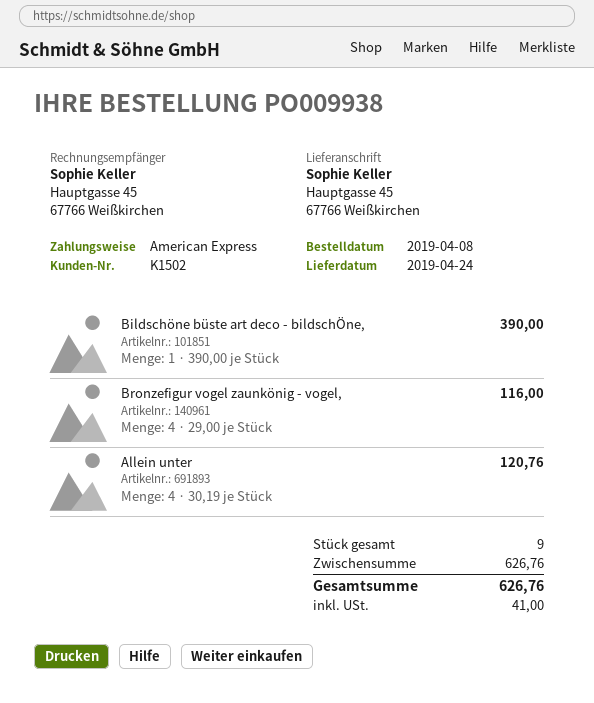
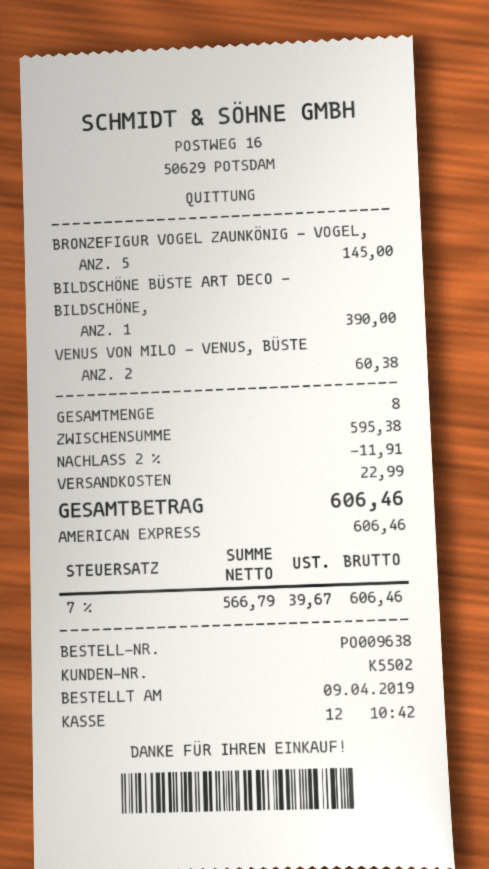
order number: PO009938 -> PO009638
order date: 2019-04-08 -> 2019-04-09
customer number: K1502 -> K5502
Bronzefigur vogel zaunkönig - vogel,: 4 for 116.00 -> 5 for 145.00
Allein unter: 4 for 120.76 -> none
VENUS VON MILO - VENUS, BÜSTE: none -> 2 for 60.38
total quantity: 9 -> 8
subtotal: 626.76 -> 595.38
discount: none -> 2% = 11.91
shipping: none -> 22.99
tax: 41.00 -> 39.67
total: 626.76 -> 606.46

